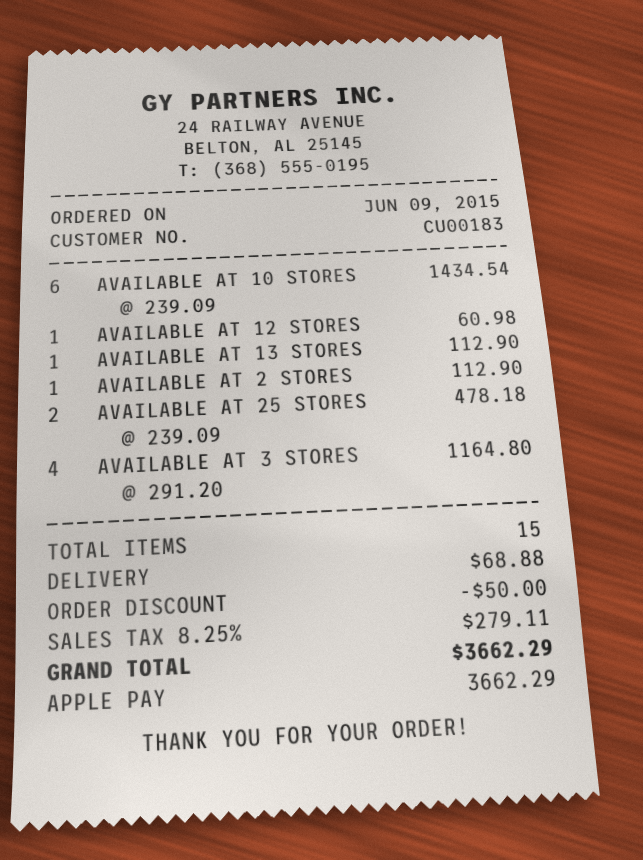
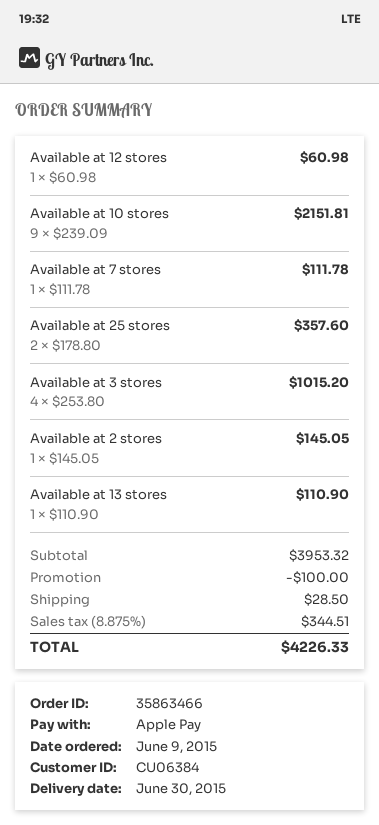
customer number: CU00183 -> CU06384
AVAILABLE AT 10 STORES: 6 x 239.09 = 1434.54 -> 9 x 239.09 = 2151.81
AVAILABLE AT 13 STORES: 1 x 112.90 = 112.90 -> 1 x 110.90 = 110.90
AVAILABLE AT 2 STORES: 1 x 112.90 = 112.90 -> 1 x 145.05 = 145.05
AVAILABLE AT 25 STORES: 2 x 239.09 = 478.18 -> 2 x 178.80 = 357.60
AVAILABLE AT 3 STORES: 4 x 291.20 = 1164.80 -> 4 x 253.80 = 1015.20
Available at 7 stores: none -> 1 x 111.78 = 111.78
discount: 50.00 -> 100.00
shipping: 68.88 -> 28.50
tax: 8.25% = 279.11 -> 8.875% = 344.51
total: 3662.29 -> 4226.33

